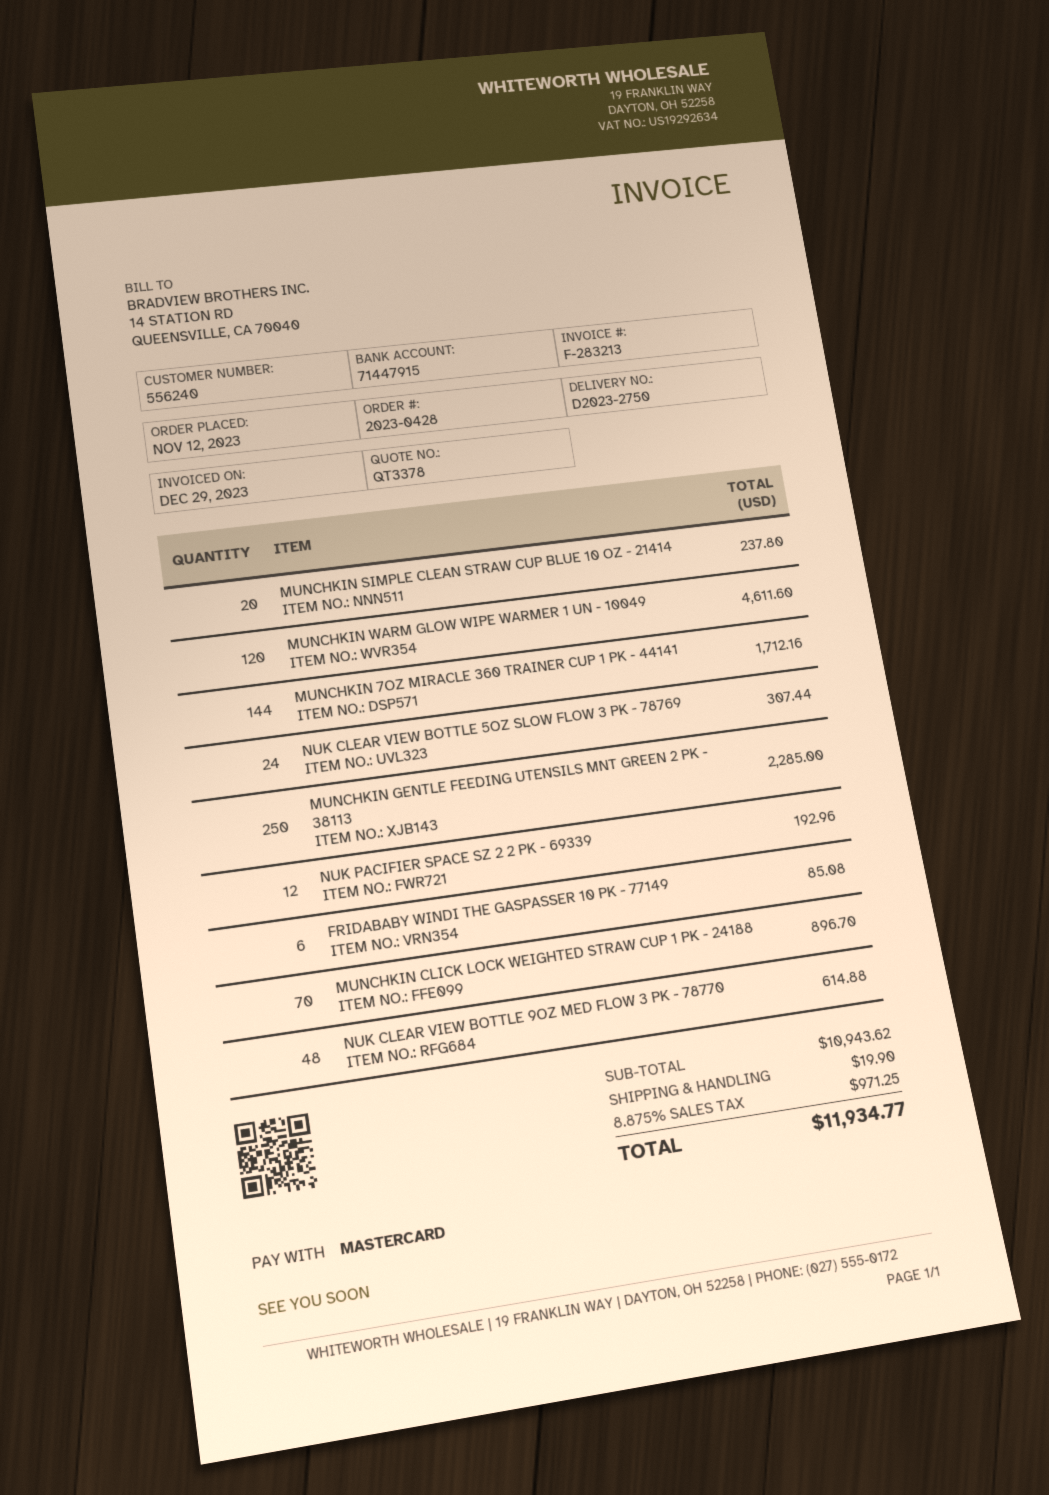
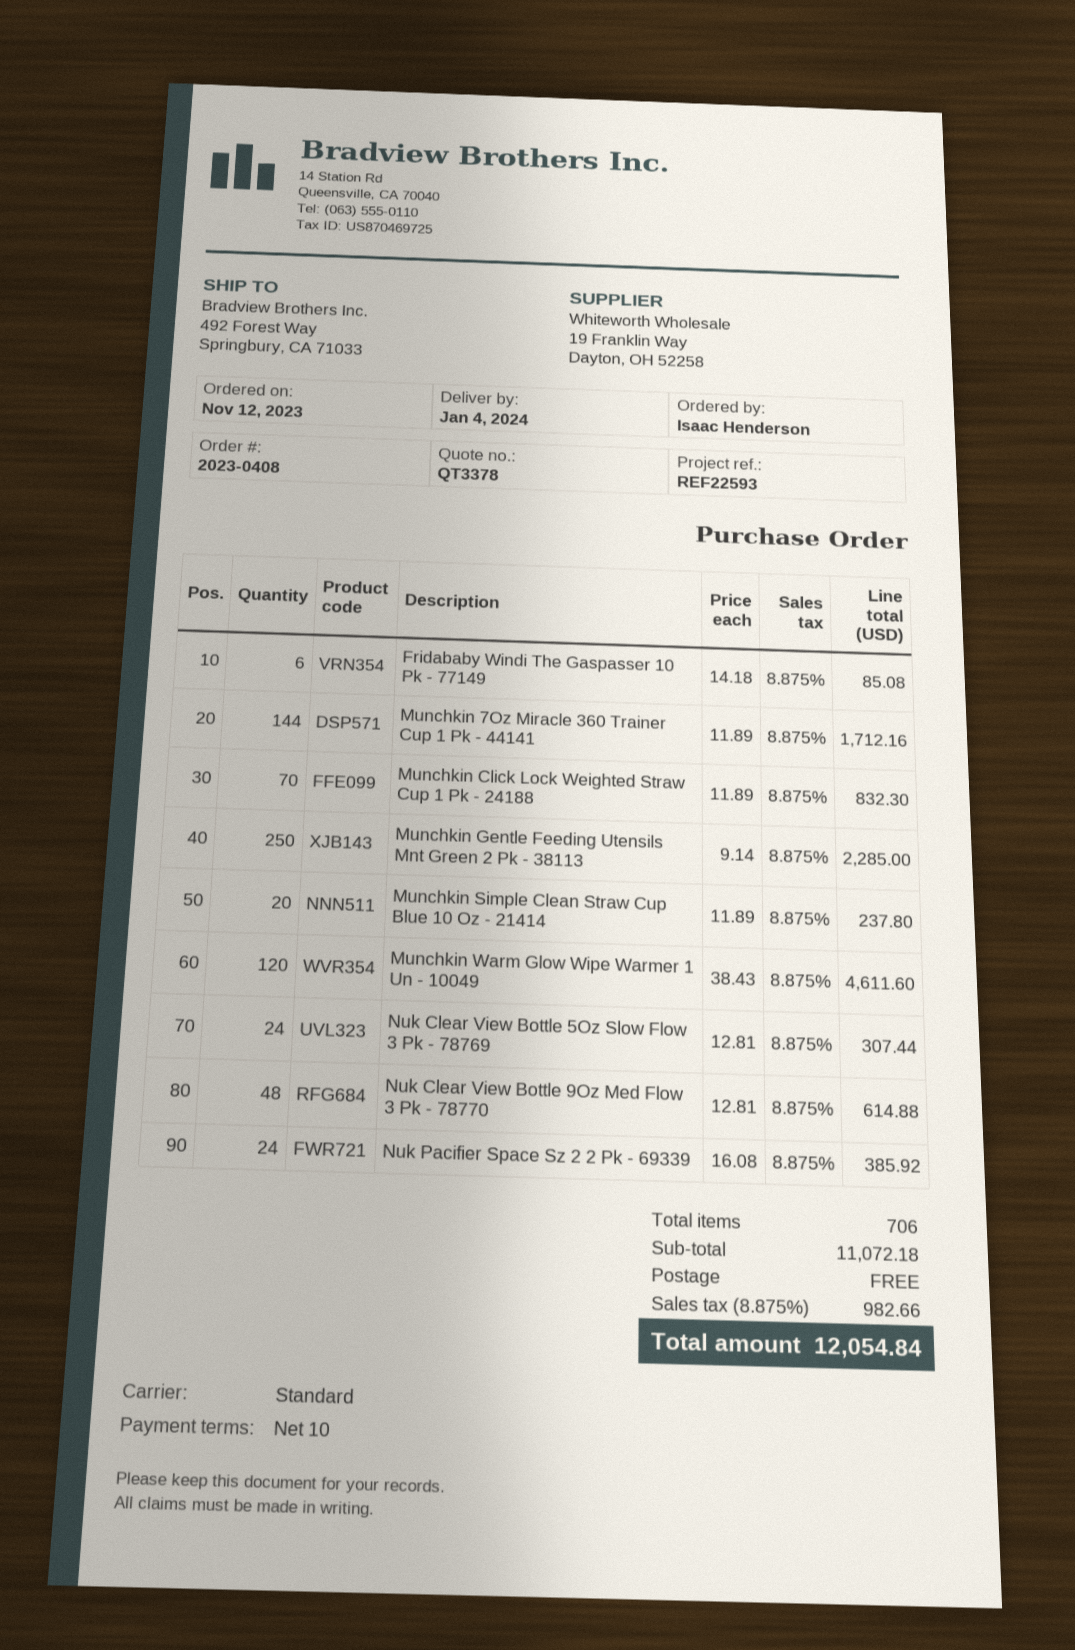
order number: 2023-0428 -> 2023-0408
NUK PACIFIER SPACE SZ 2 2 PK - 69339: 12 for 192.96 -> 24 for 385.92
MUNCHKIN CLICK LOCK WEIGHTED STRAW CUP 1 PK - 24188: 70 for 896.70 -> 70 for 832.30
subtotal: 10943.62 -> 11072.18
shipping: 19.90 -> 0.00
tax: 8.875% = 971.25 -> 8.875% = 982.66
total: 11934.77 -> 12054.84

